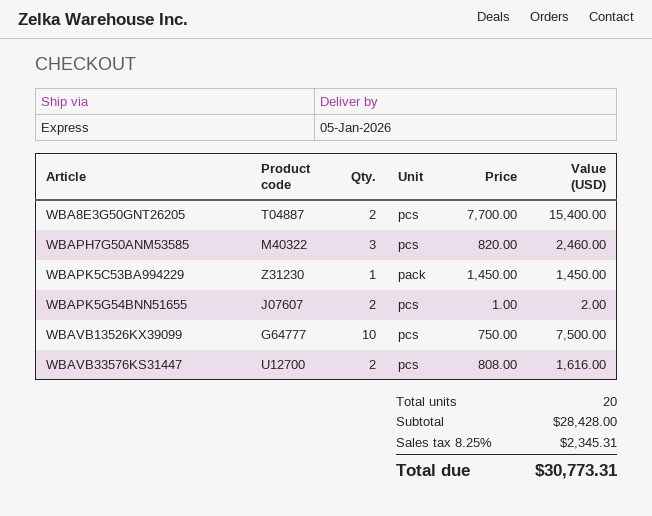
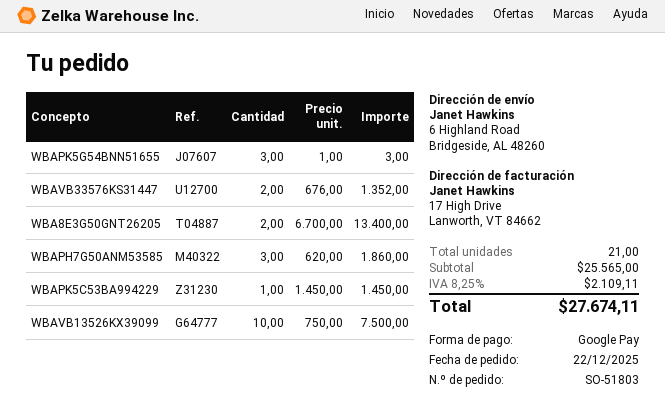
WBA8E3G50GNT26205: 2 x 7700.00 = 15400.00 -> 2 x 6700.00 = 13400.00
WBAPH7G50ANM53585: 3 x 820.00 = 2460.00 -> 3 x 620.00 = 1860.00
WBAPK5G54BNN51655: 2 x 1.00 = 2.00 -> 3 x 1.00 = 3.00
WBAVB33576KS31447: 2 x 808.00 = 1616.00 -> 2 x 676.00 = 1352.00
total quantity: 20 -> 21
subtotal: 28428.00 -> 25565.00
tax: 8.25% = 2345.31 -> 8.25% = 2109.11
total: 30773.31 -> 27674.11

